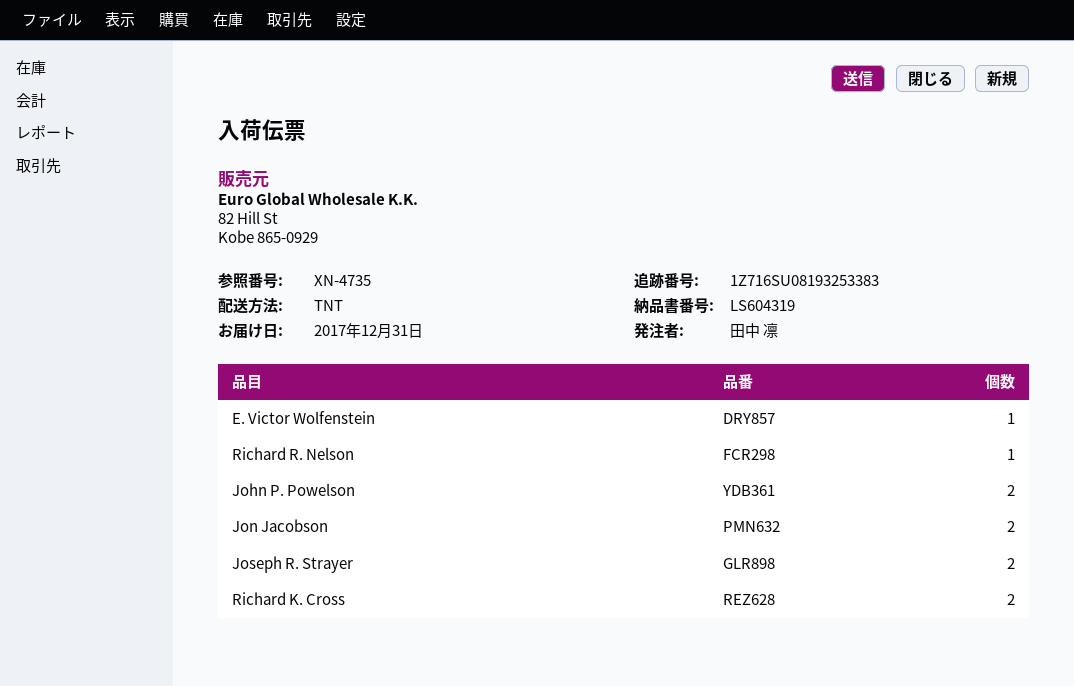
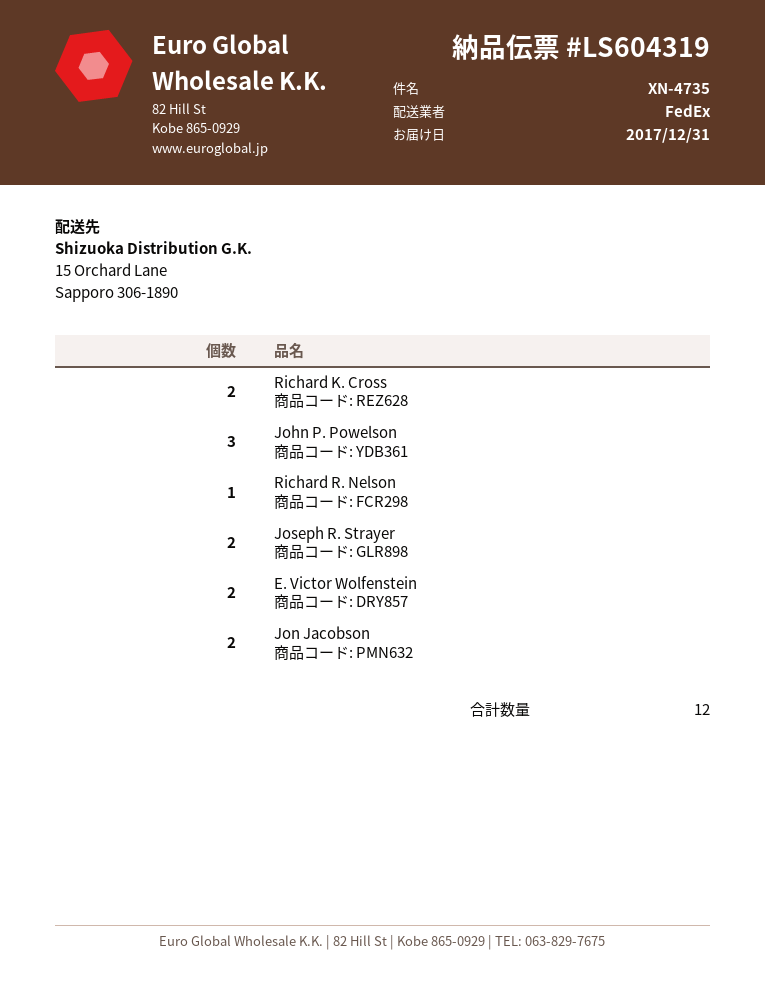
shipping method: TNT -> FedEx
E. Victor Wolfenstein: 1 -> 2
John P. Powelson: 2 -> 3

